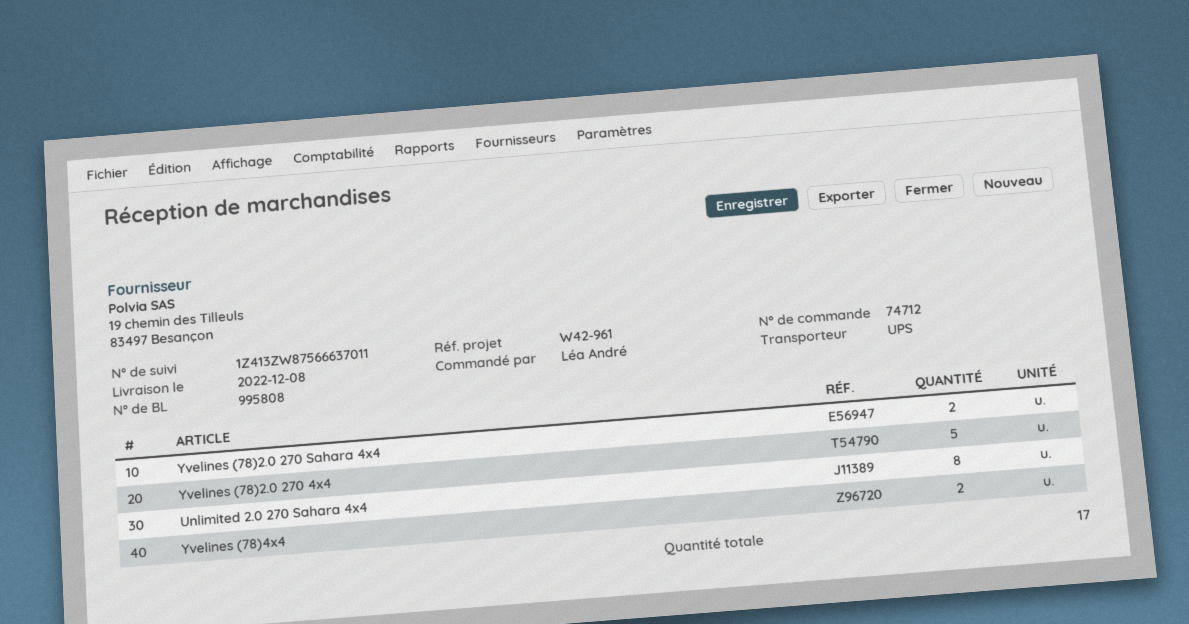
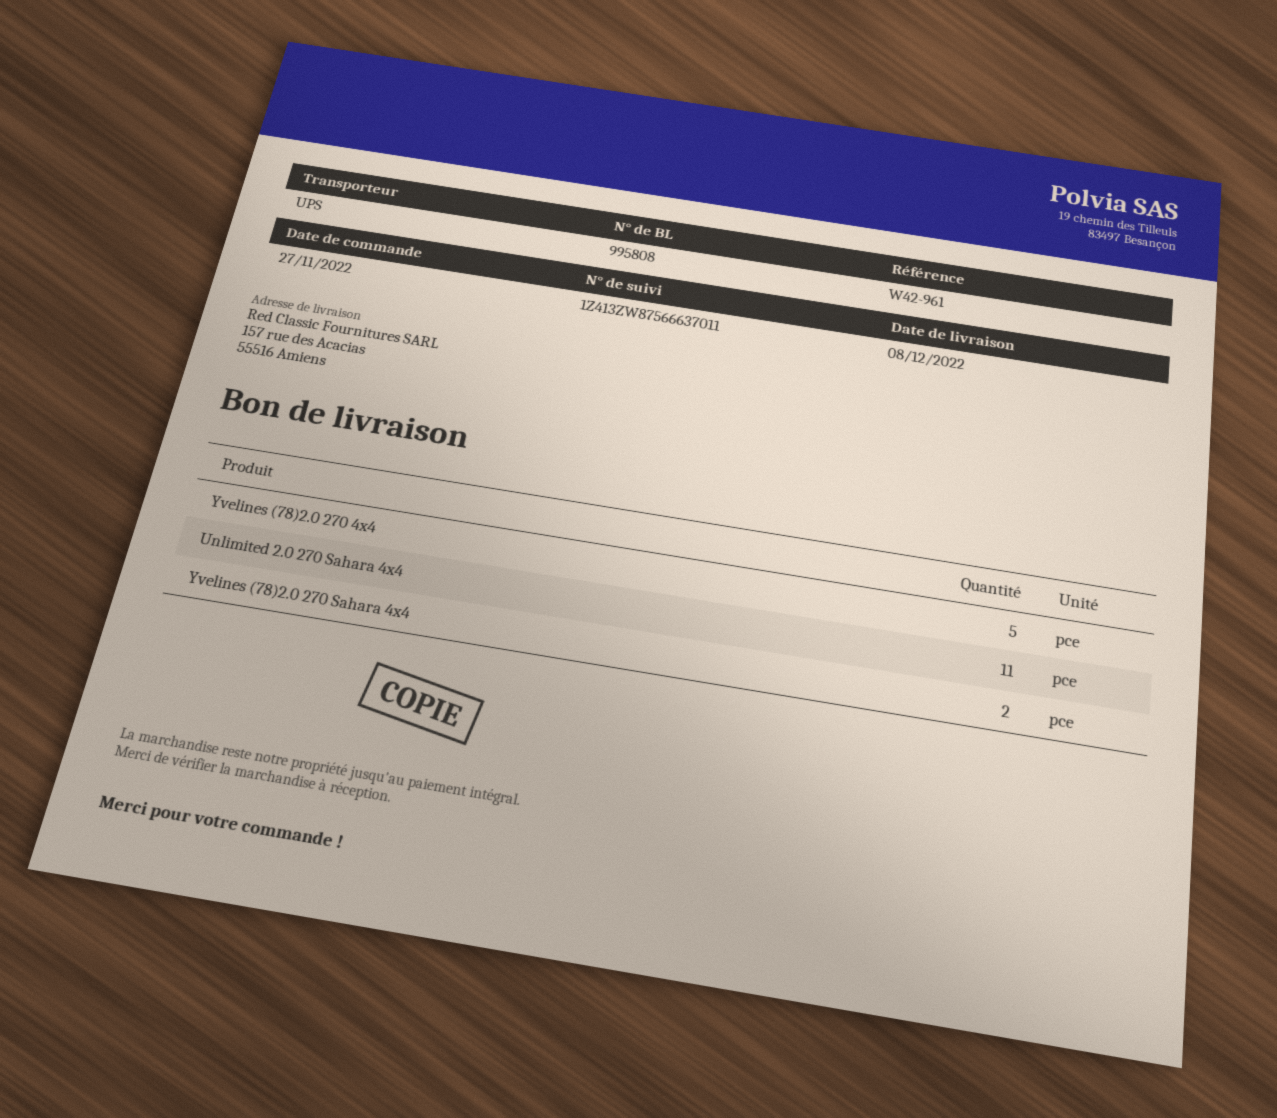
Unlimited 2.0 270 Sahara 4x4: 8 -> 11
Yvelines (78)4x4: 2 -> none

